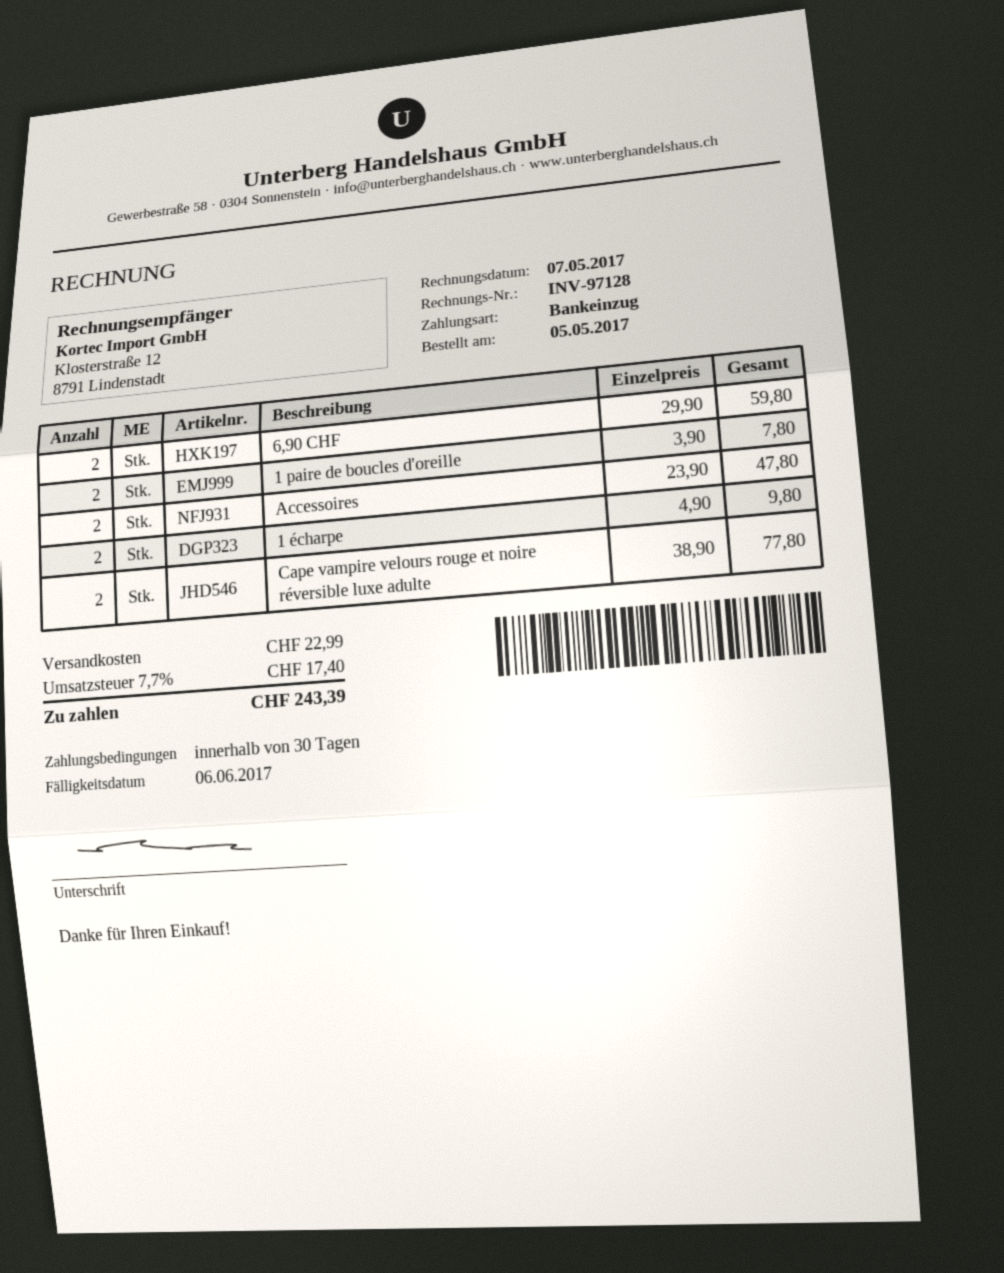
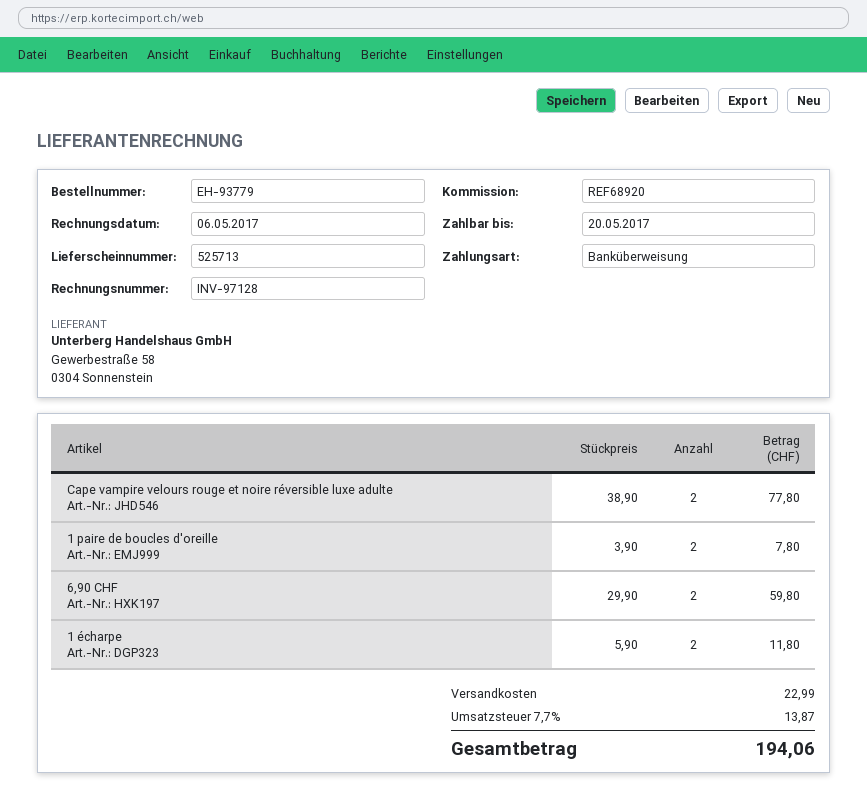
invoice date: 2017-05-07 -> 2017-05-06
due date: 2017-06-06 -> 2017-05-20
payment method: direct debit -> bank transfer
Accessoires: 2 x 23.90 = 47.80 -> none
1 écharpe: 2 x 4.90 = 9.80 -> 2 x 5.90 = 11.80
tax: 7.7% = 17.40 -> 7.7% = 13.87
total: 243.39 -> 194.06

